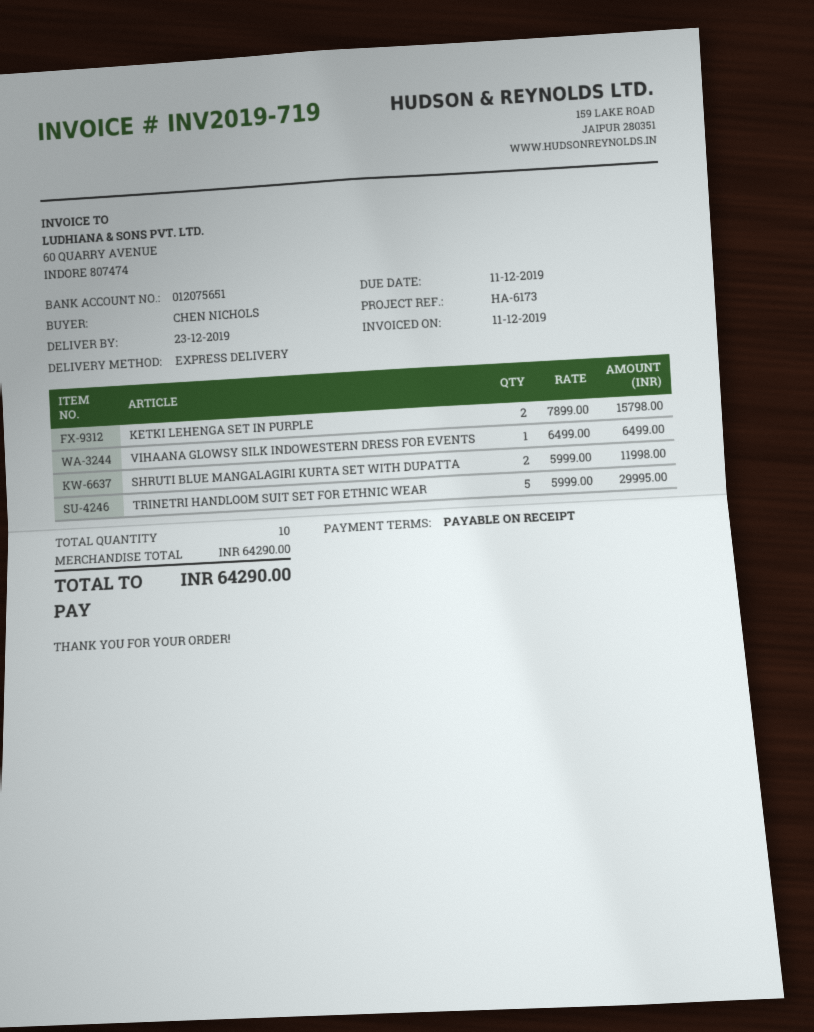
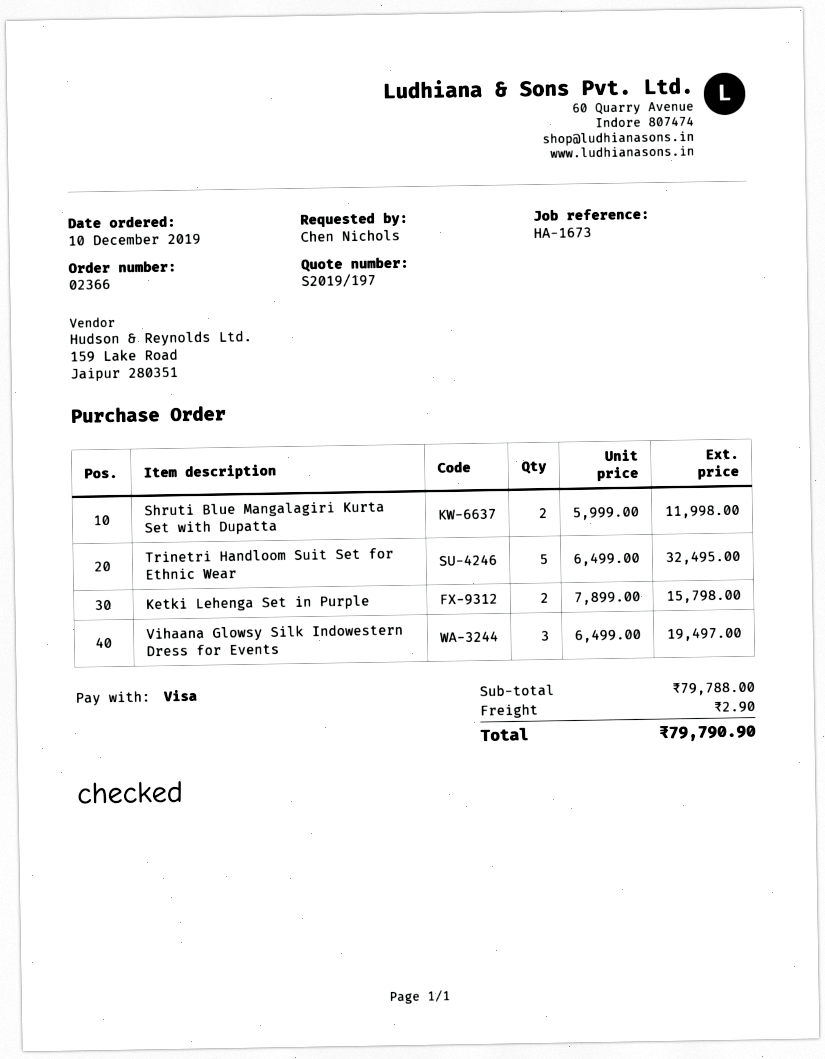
reference: HA-6173 -> HA-1673
VIHAANA GLOWSY SILK INDOWESTERN DRESS FOR EVENTS: 1 x 6499.00 = 6499.00 -> 3 x 6499.00 = 19497.00
TRINETRI HANDLOOM SUIT SET FOR ETHNIC WEAR: 5 x 5999.00 = 29995.00 -> 5 x 6499.00 = 32495.00
subtotal: 64290.00 -> 79788.00
shipping: none -> 2.90
total: 64290.00 -> 79790.90

